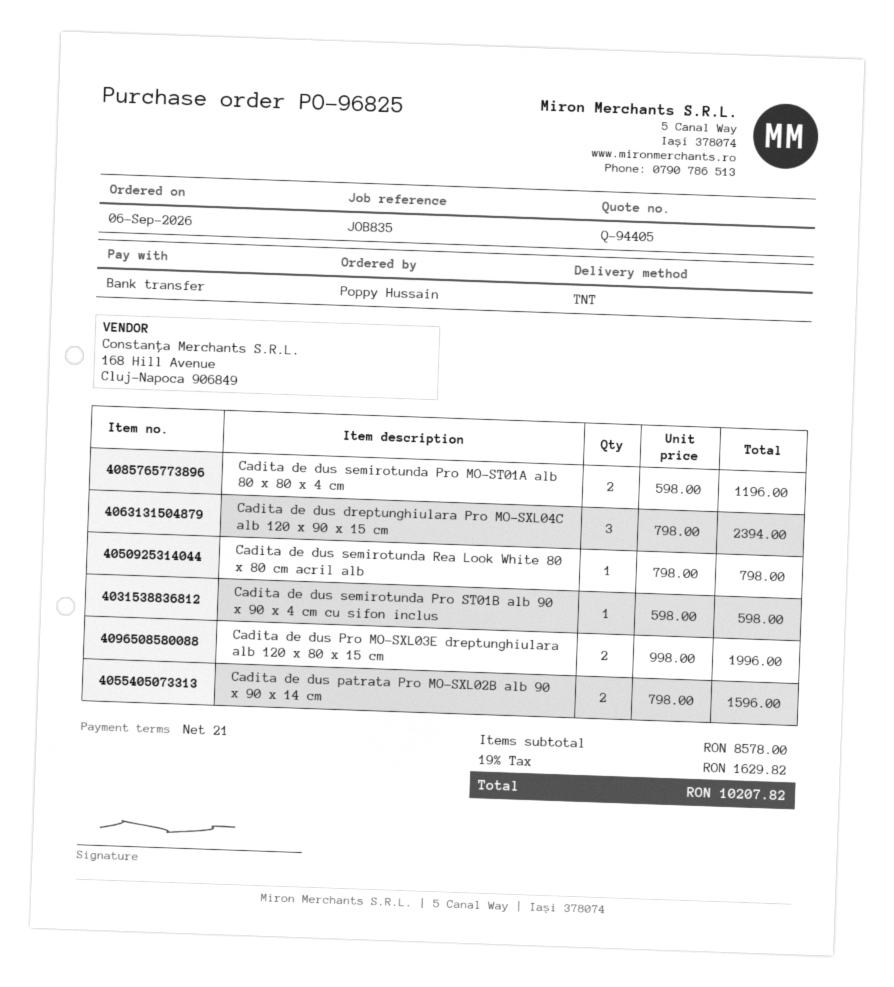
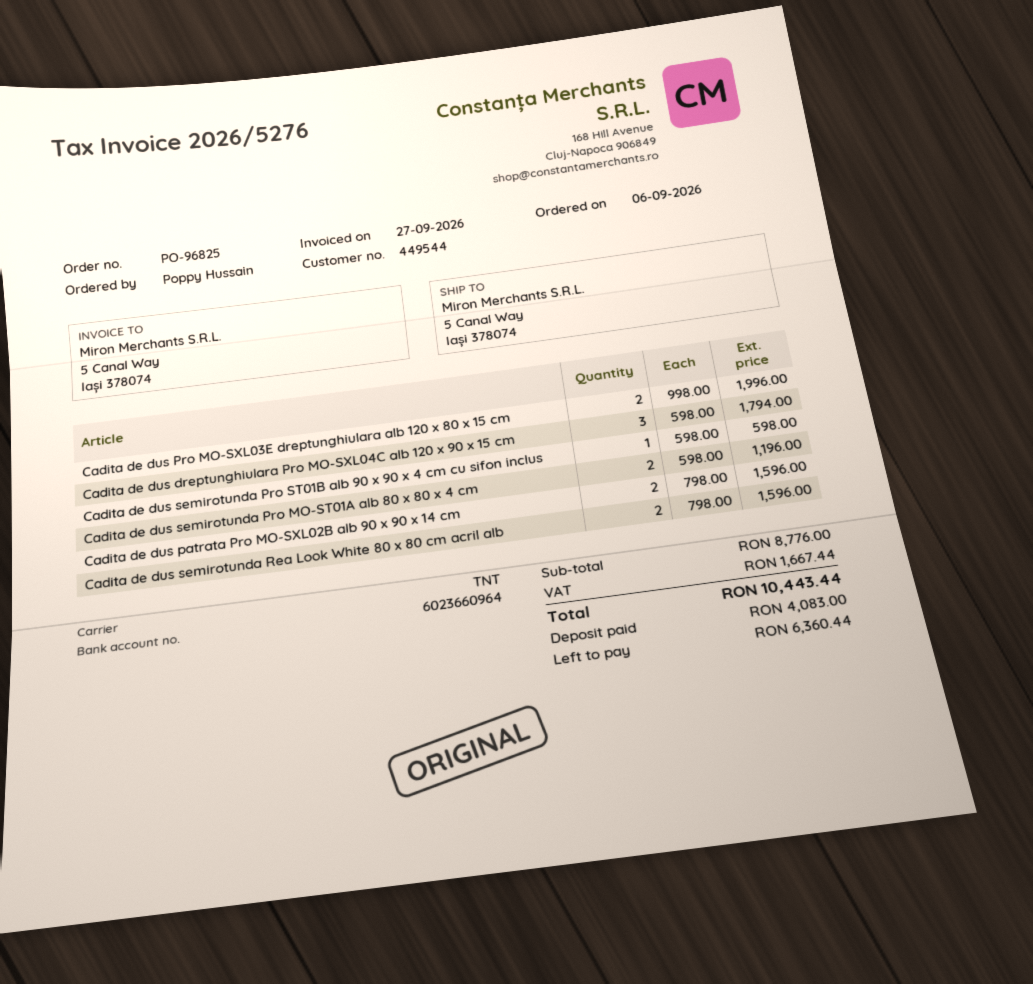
Cadita de dus dreptunghiulara Pro MO-SXL04C alb 120 x 90 x 15 cm: 3 x 798.00 = 2394.00 -> 3 x 598.00 = 1794.00
Cadita de dus semirotunda Rea Look White 80 x 80 cm acril alb: 1 x 798.00 = 798.00 -> 2 x 798.00 = 1596.00
subtotal: 8578.00 -> 8776.00
tax: 1629.82 -> 1667.44
total: 10207.82 -> 10443.44

